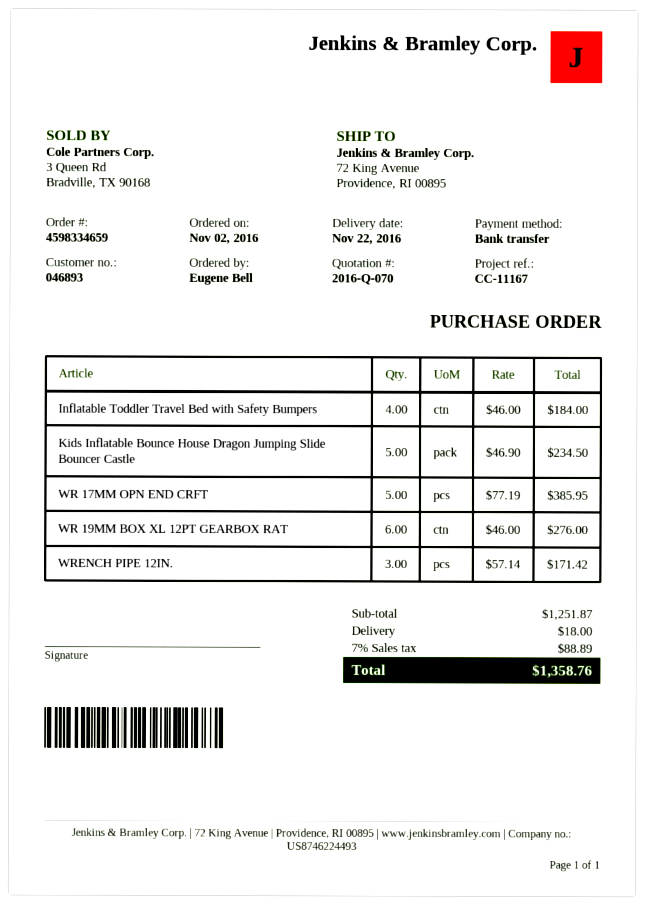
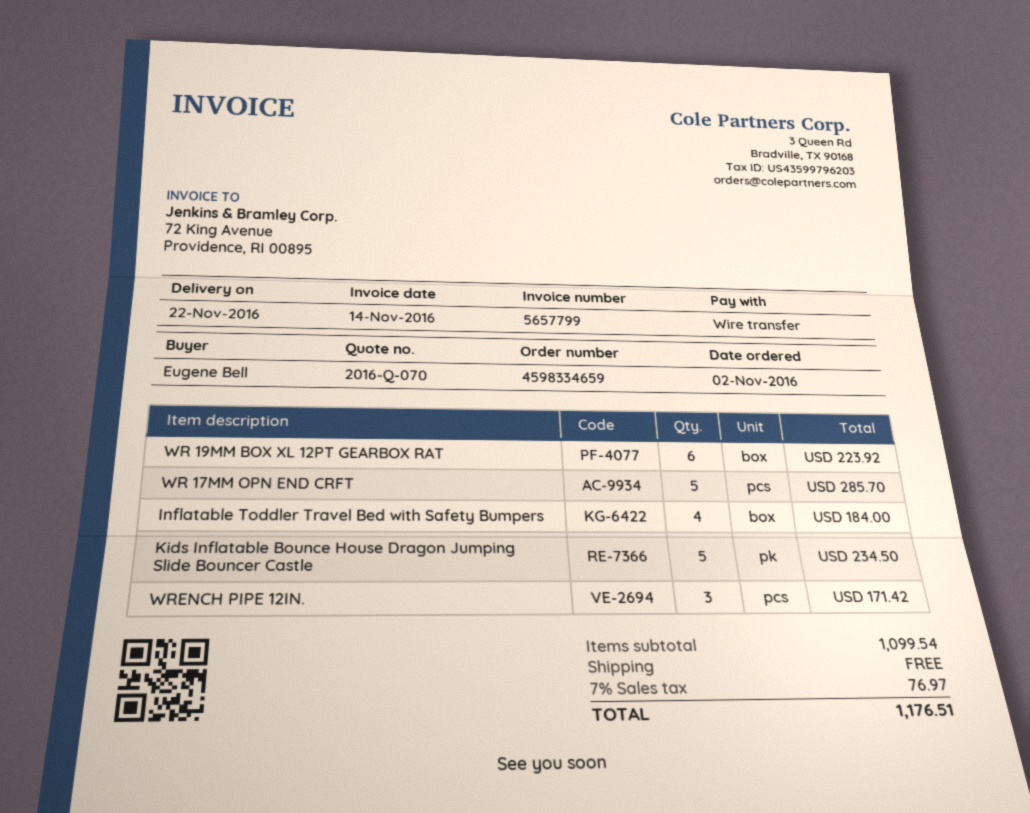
WR 17MM OPN END CRFT: 5 for 385.95 -> 5 for 285.70
WR 19MM BOX XL 12PT GEARBOX RAT: 6 for 276.00 -> 6 for 223.92
subtotal: 1251.87 -> 1099.54
shipping: 18.00 -> 0.00
tax: 7% = 88.89 -> 7% = 76.97
total: 1358.76 -> 1176.51

